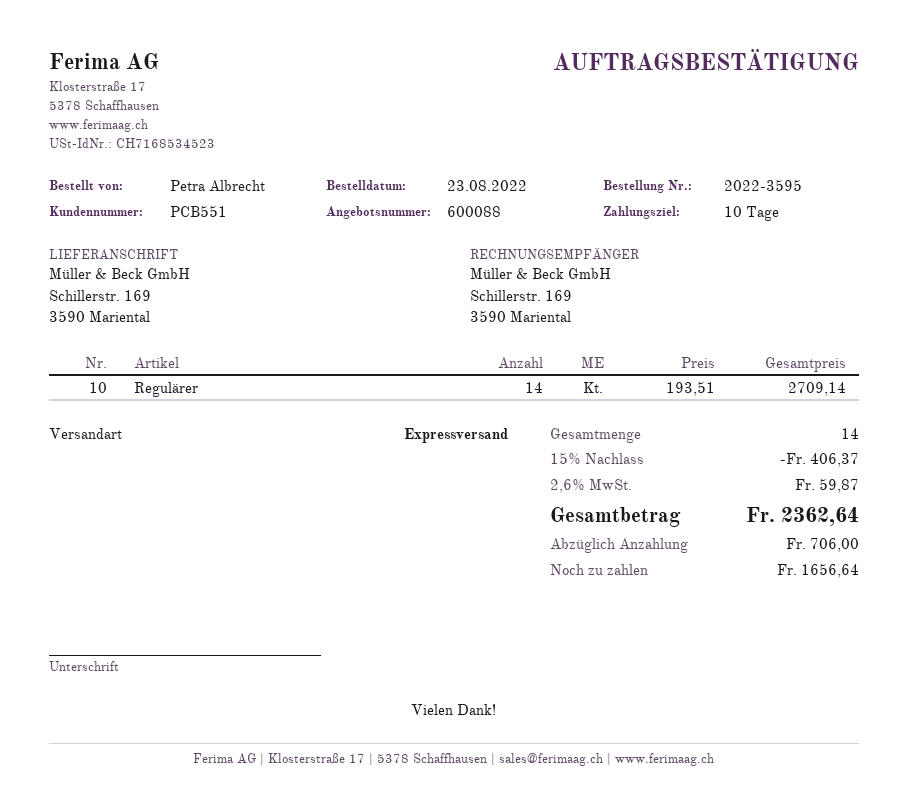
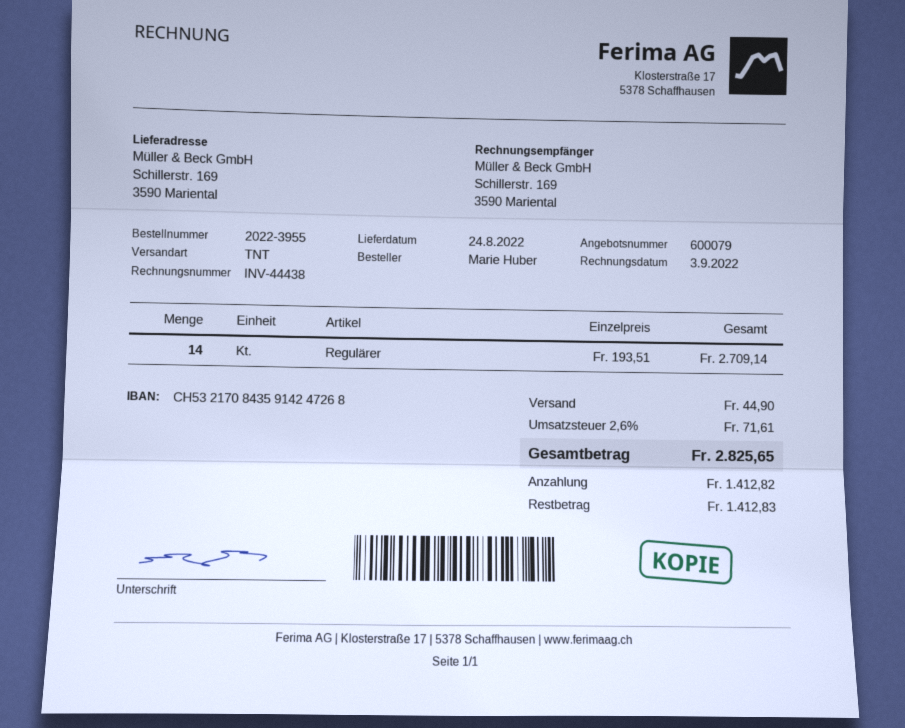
quote number: 600088 -> 600079
order number: 2022-3595 -> 2022-3955
ordered by: Petra Albrecht -> Marie Huber
shipping method: express -> TNT
discount: 15% = 406.37 -> none
shipping: none -> 44.90
tax: 2.6% = 59.87 -> 2.6% = 71.61
total: 2362.64 -> 2825.65
deposit: 706.00 -> 1412.82
balance: 1656.64 -> 1412.83

